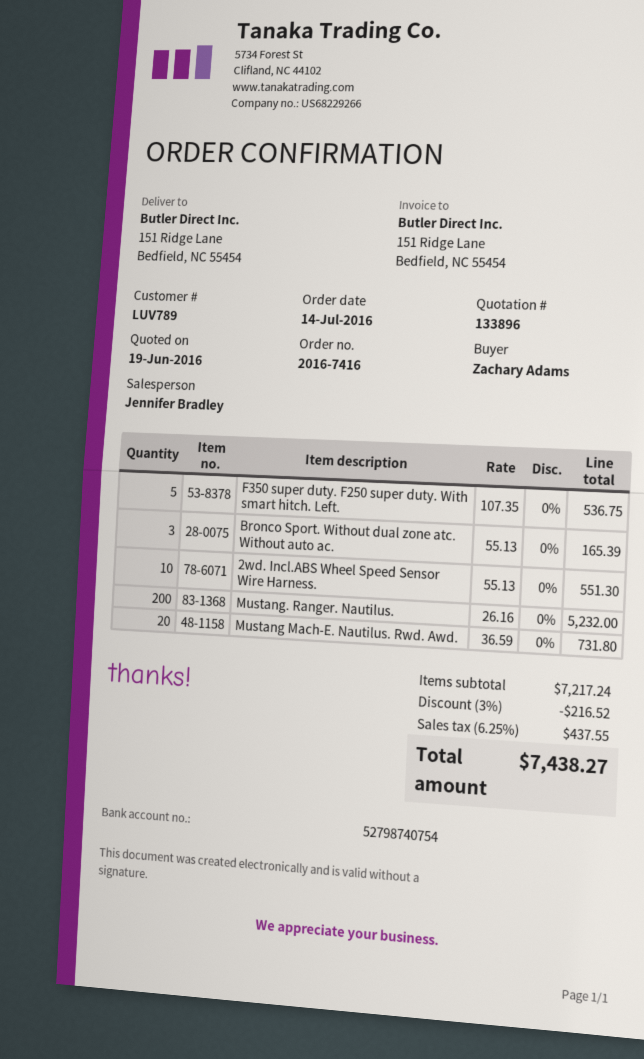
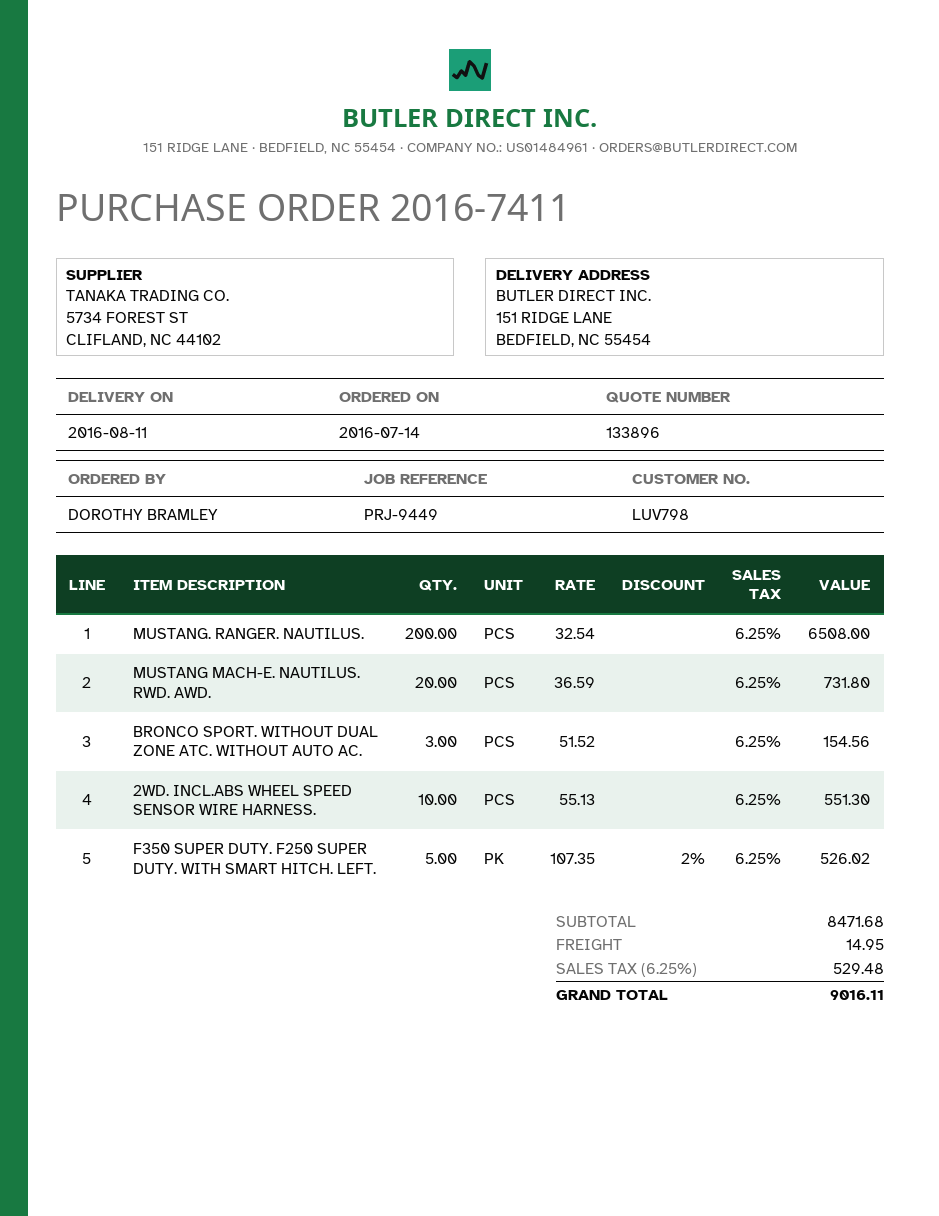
order number: 2016-7416 -> 2016-7411
customer number: LUV789 -> LUV798
ordered by: Zachary Adams -> DOROTHY BRAMLEY
F350 super duty. F250 super duty. With smart hitch. Left.: 5 x 107.35 = 536.75 -> 5 x 107.35 - 2% = 526.02
Bronco Sport. Without dual zone atc. Without auto ac.: 3 x 55.13 = 165.39 -> 3 x 51.52 = 154.56
Mustang. Ranger. Nautilus.: 200 x 26.16 = 5232.00 -> 200 x 32.54 = 6508.00
subtotal: 7217.24 -> 8471.68
discount: 3% = 216.52 -> none
shipping: none -> 14.95
tax: 6.25% = 437.55 -> 6.25% = 529.48
total: 7438.27 -> 9016.11

